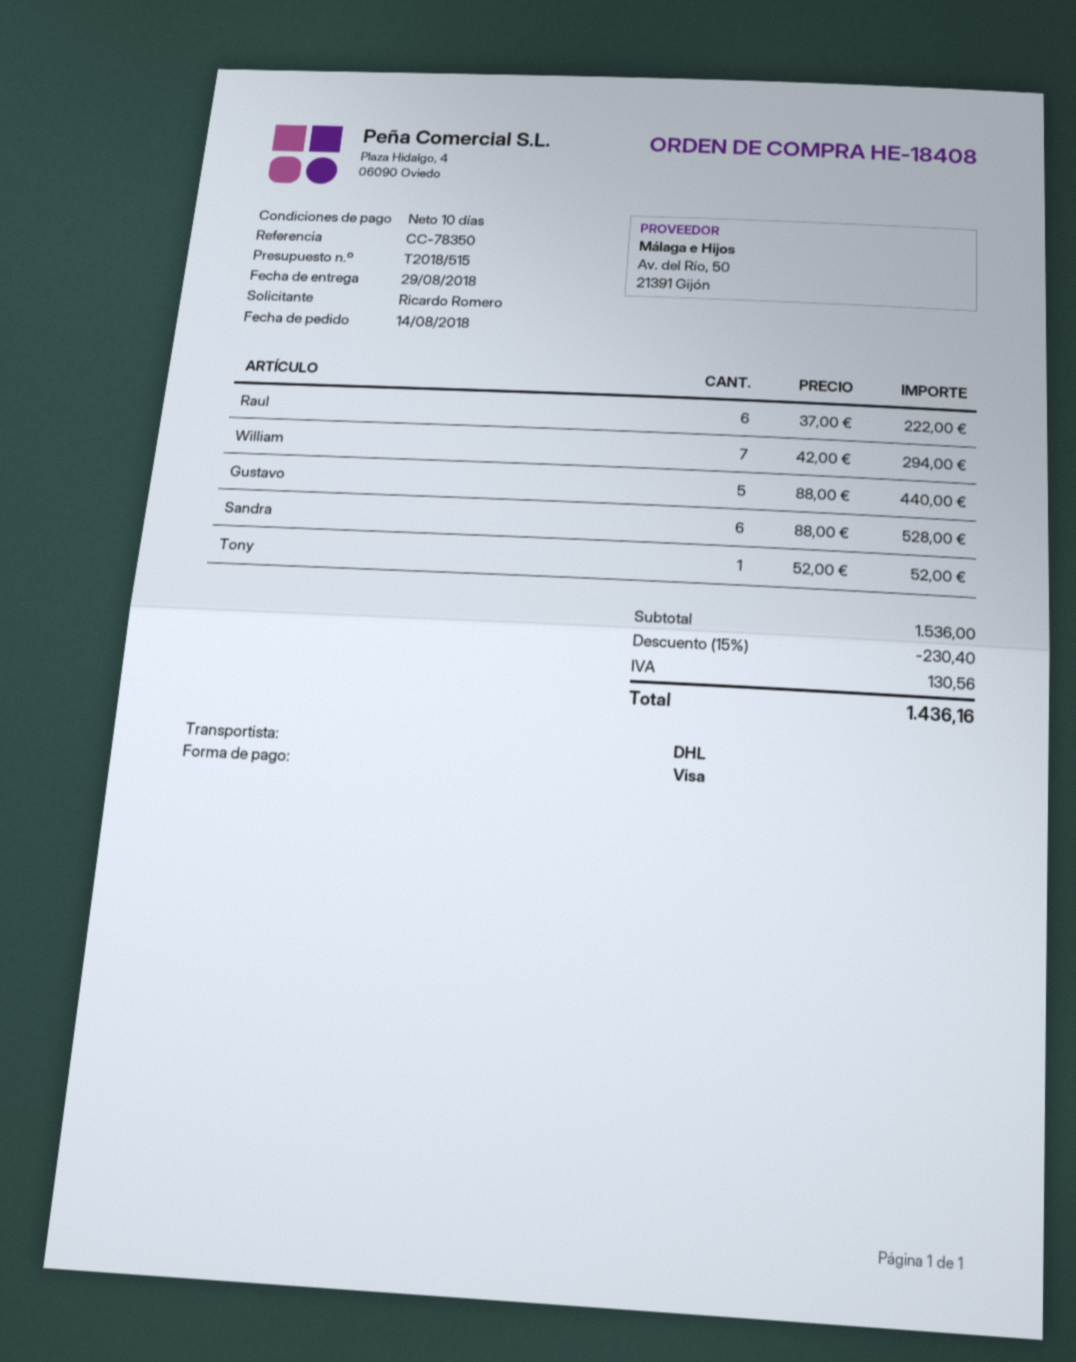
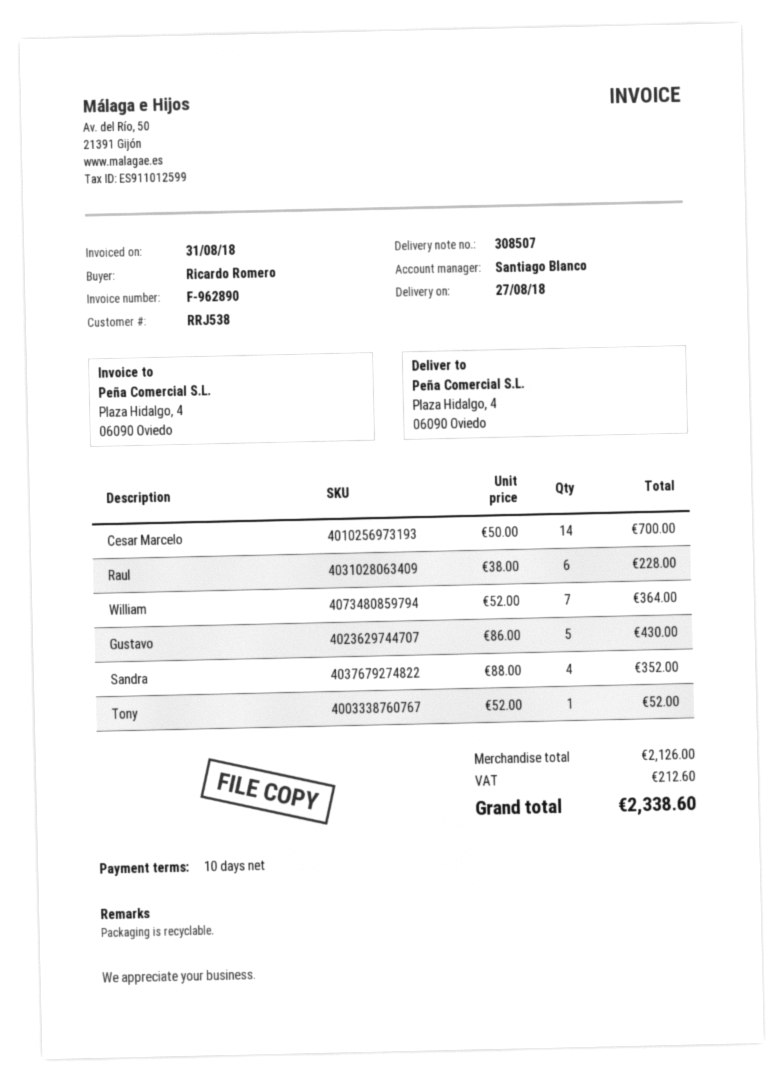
delivery date: 2018-08-29 -> 2018-08-27
Raul: 6 x 37.00 = 222.00 -> 6 x 38.00 = 228.00
William: 7 x 42.00 = 294.00 -> 7 x 52.00 = 364.00
Gustavo: 5 x 88.00 = 440.00 -> 5 x 86.00 = 430.00
Sandra: 6 x 88.00 = 528.00 -> 4 x 88.00 = 352.00
Cesar Marcelo: none -> 14 x 50.00 = 700.00
subtotal: 1536.00 -> 2126.00
discount: 15% = 230.40 -> none
tax: 130.56 -> 212.60
total: 1436.16 -> 2338.60

